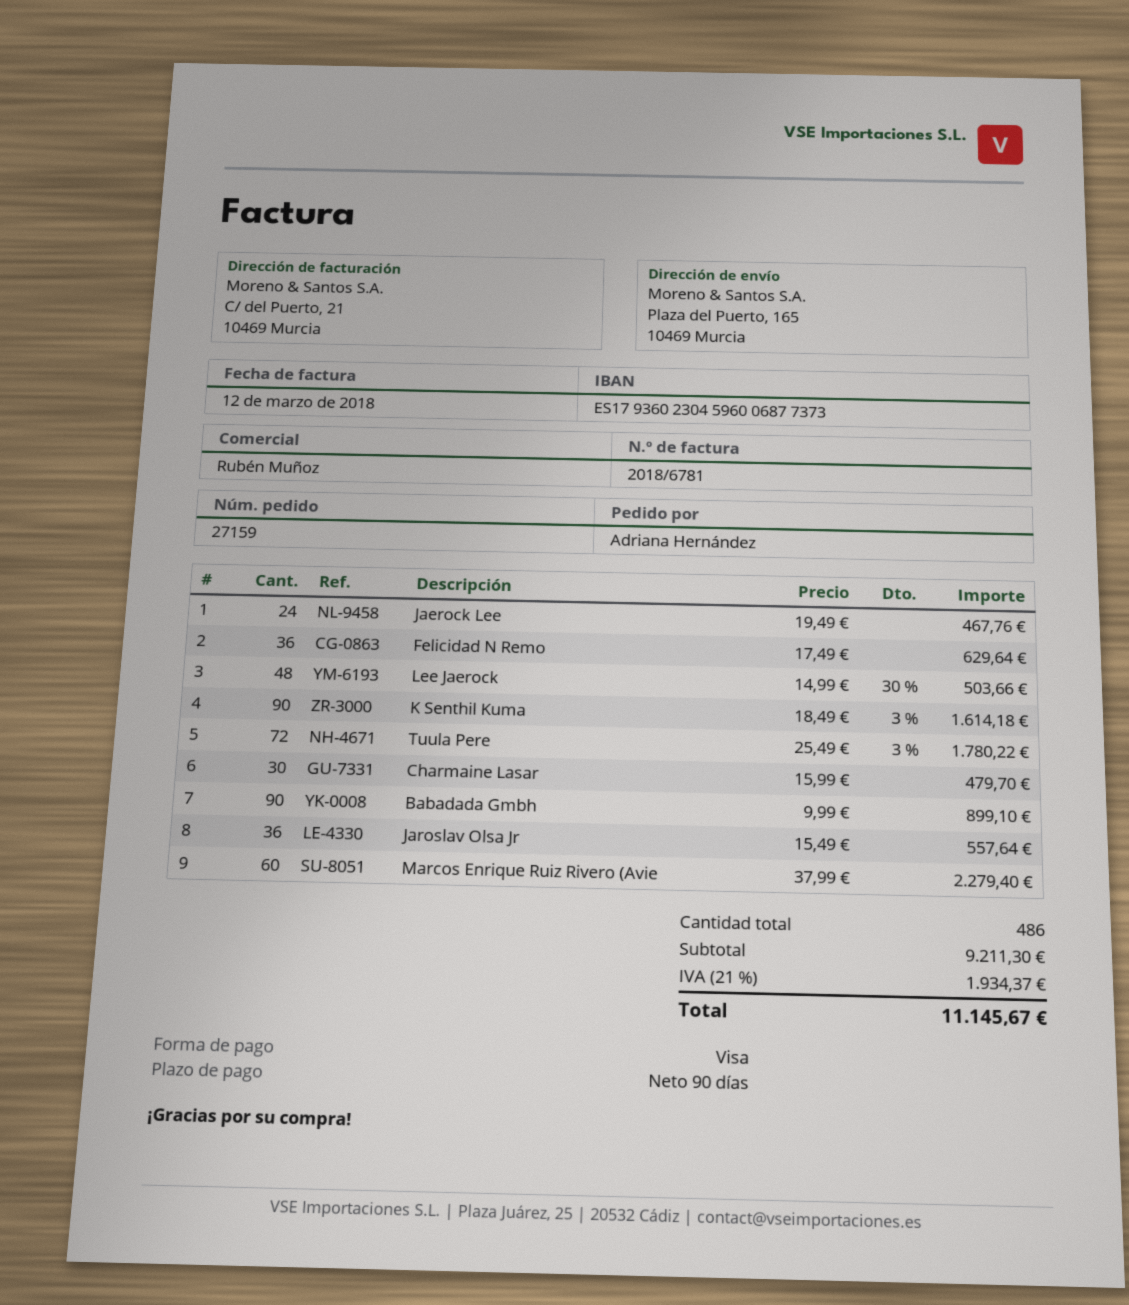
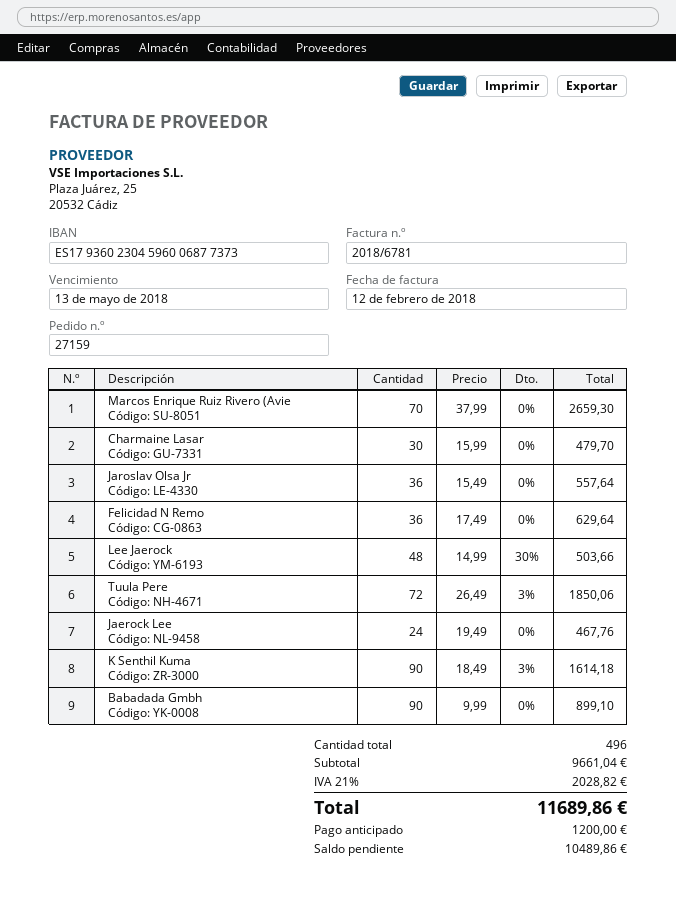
invoice date: 2018-03-12 -> 2018-02-12
Tuula Pere: 72 x 25.49 - 3% = 1780.22 -> 72 x 26.49 - 3% = 1850.06
Marcos Enrique Ruiz Rivero (Avie: 60 x 37.99 = 2279.40 -> 70 x 37.99 = 2659.30
total quantity: 486 -> 496
subtotal: 9211.30 -> 9661.04
tax: 21% = 1934.37 -> 21% = 2028.82
total: 11145.67 -> 11689.86

